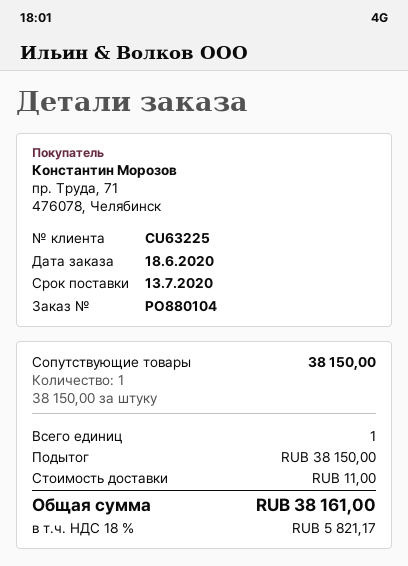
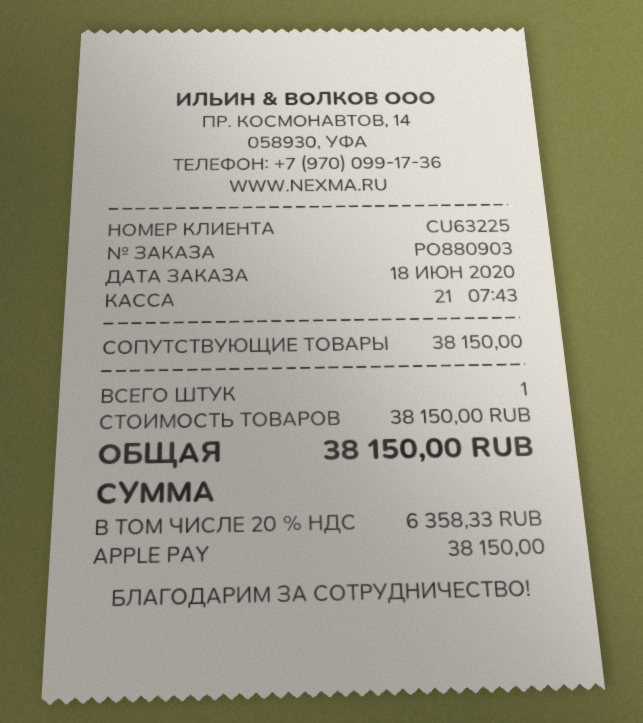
order number: PO880104 -> PO880903
shipping: 11.00 -> none
tax: 18% = 5821.17 -> 20% = 6358.33
total: 38161.00 -> 38150.00

